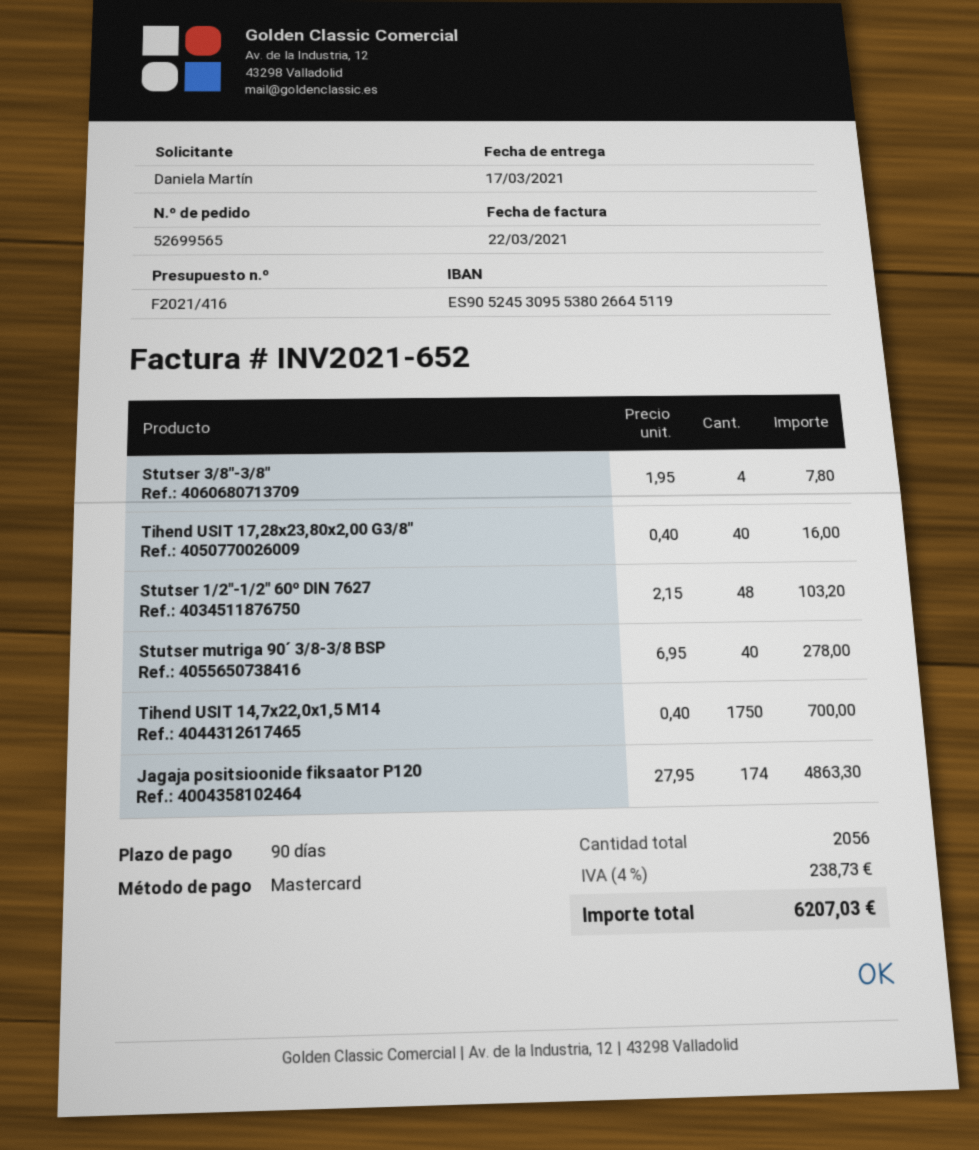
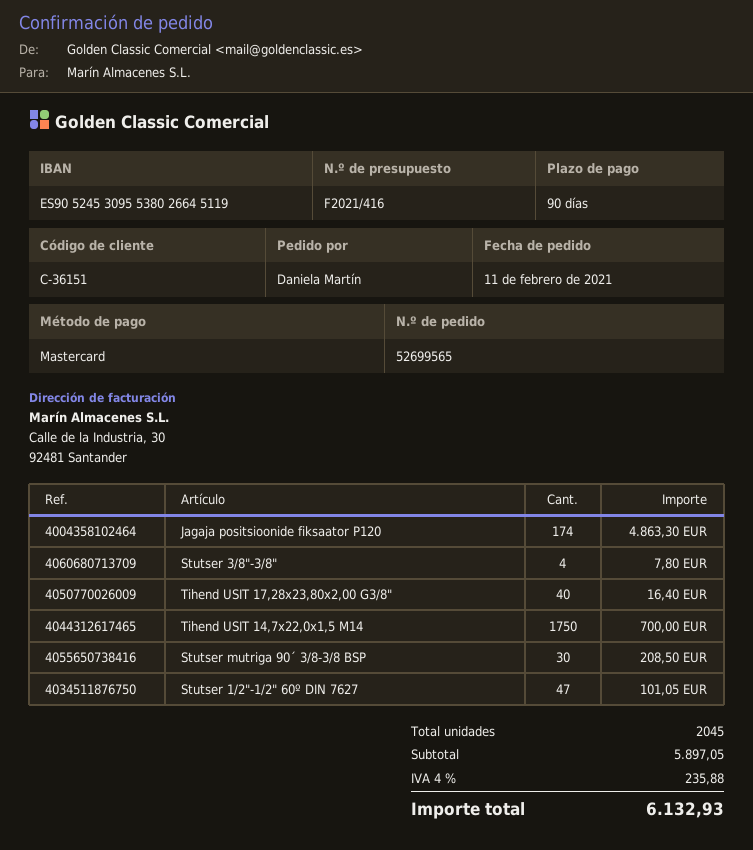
Tihend USIT 17,28x23,80x2,00 G3/8": 40 for 16.00 -> 40 for 16.40
Stutser 1/2"-1/2" 60º DIN 7627: 48 for 103.20 -> 47 for 101.05
Stutser mutriga 90´ 3/8-3/8 BSP: 40 for 278.00 -> 30 for 208.50
total quantity: 2056 -> 2045
tax: 4% = 238.73 -> 4% = 235.88
total: 6207.03 -> 6132.93

